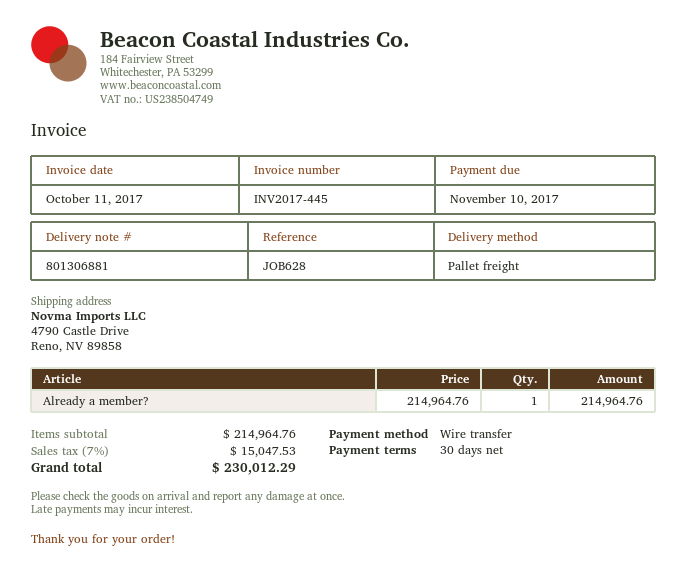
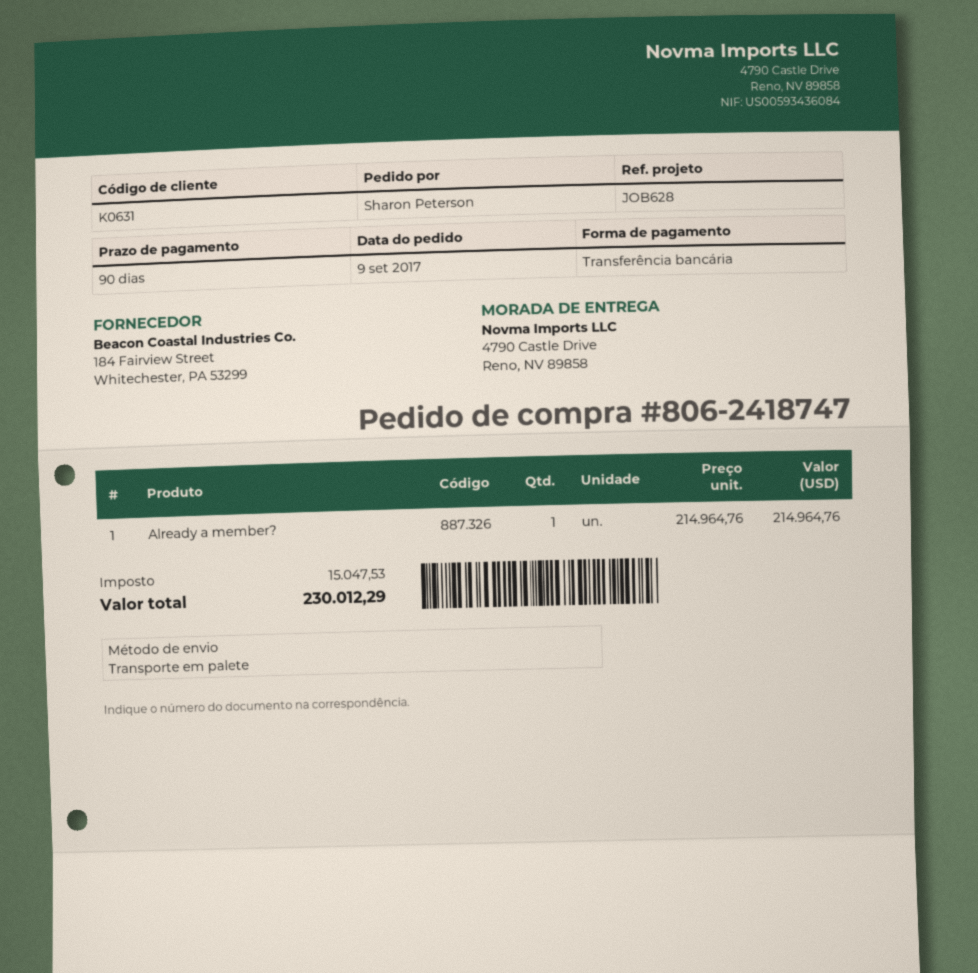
payment terms: 30 days -> 90 days

